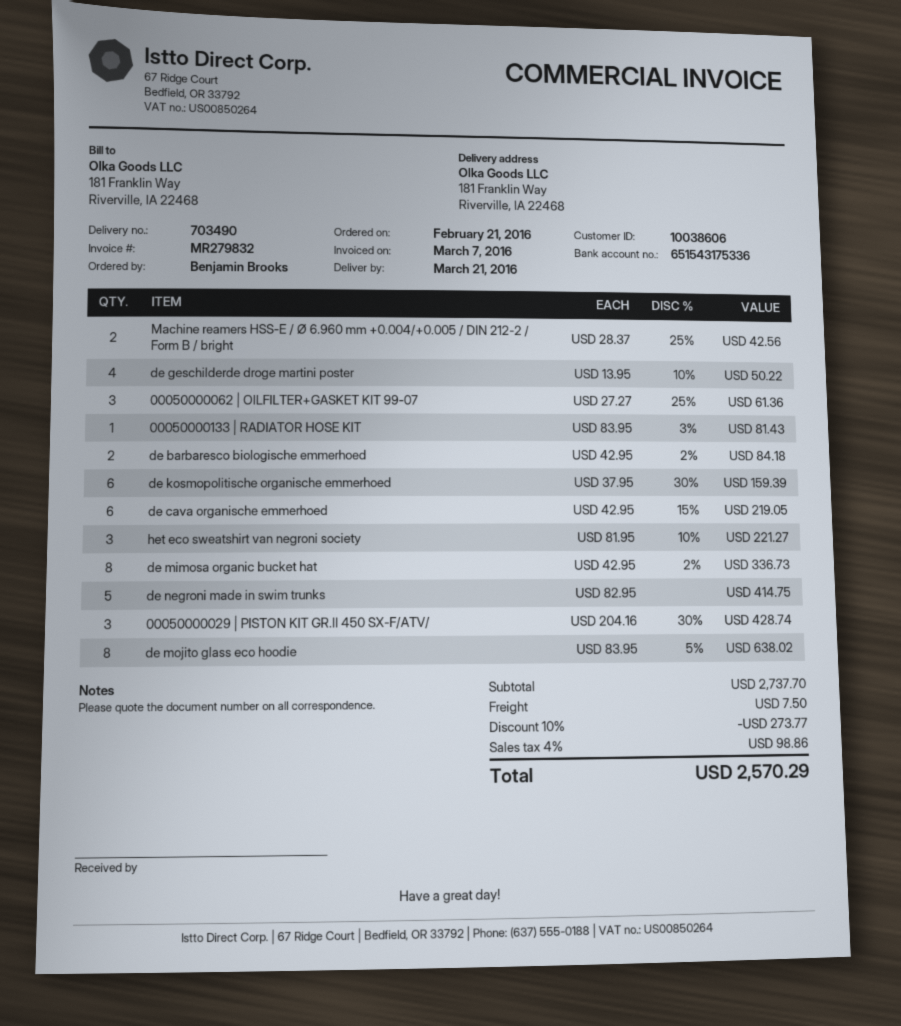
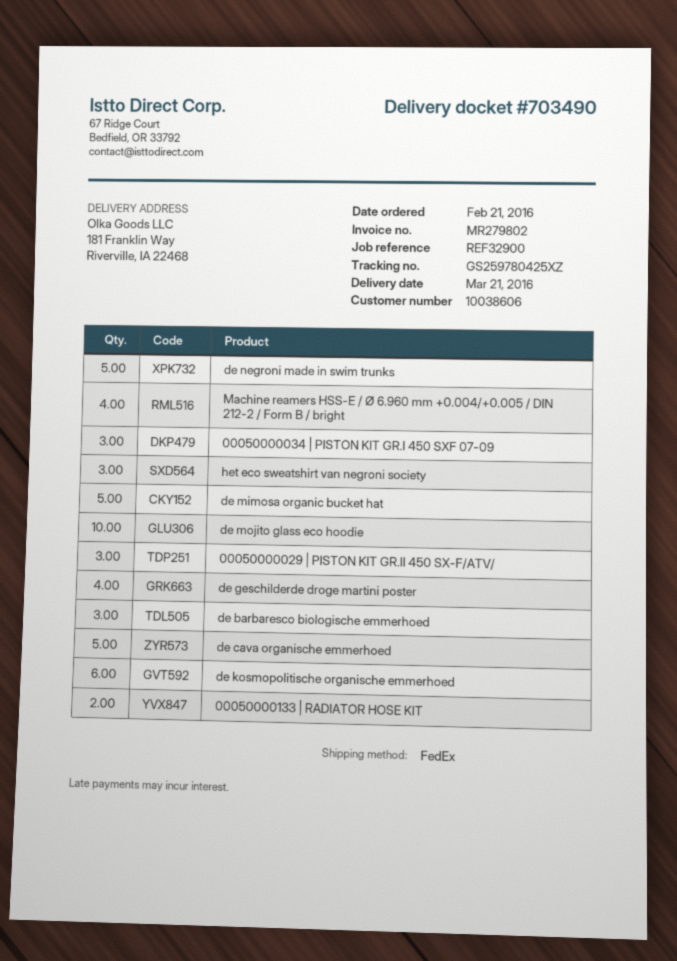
invoice number: MR279832 -> MR279802
Machine reamers HSS-E / Ø 6.960 mm +0.004/+0.005 / DIN 212-2 / Form B / bright: 2 -> 4
00050000062 | OILFILTER+GASKET KIT 99-07: 3 -> none
00050000133 | RADIATOR HOSE KIT: 1 -> 2
de barbaresco biologische emmerhoed: 2 -> 3
de cava organische emmerhoed: 6 -> 5
de mimosa organic bucket hat: 8 -> 5
de mojito glass eco hoodie: 8 -> 10
00050000034 | PISTON KIT GR.I 450 SXF 07-09: none -> 3

